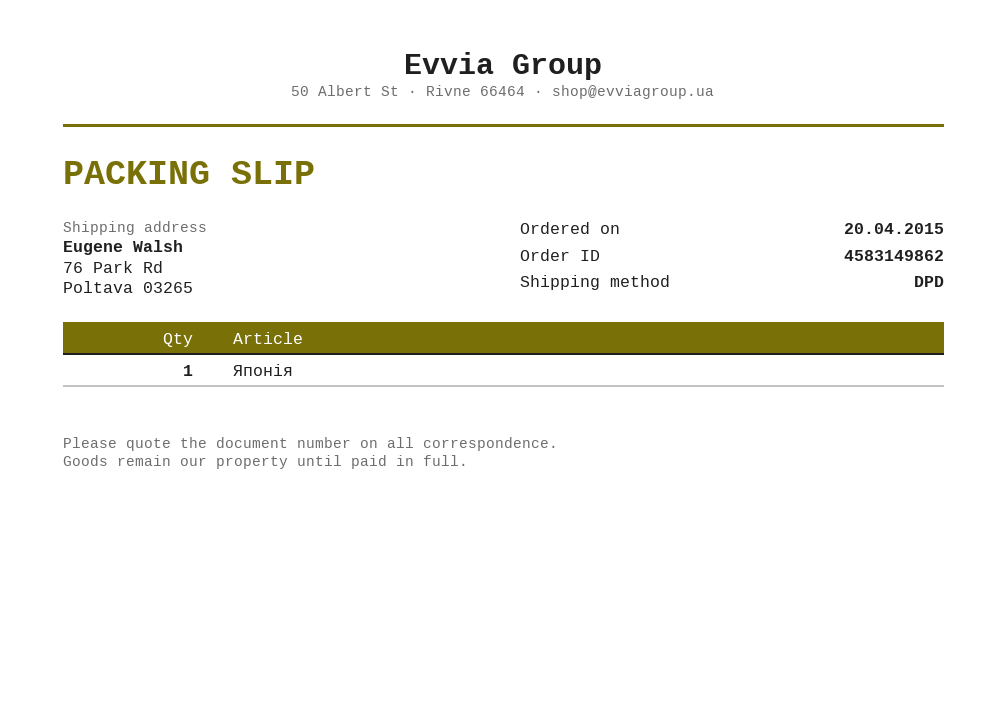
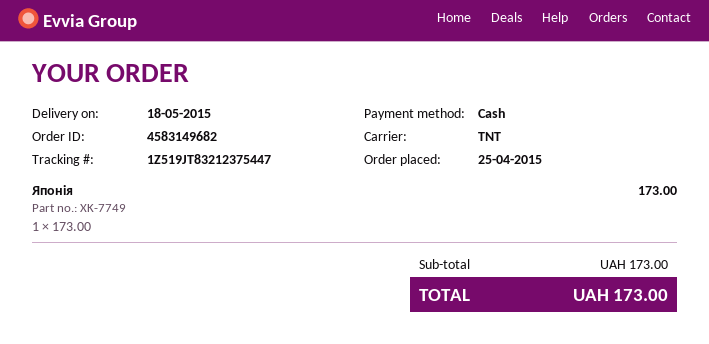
order number: 4583149862 -> 4583149682
order date: 2015-04-20 -> 2015-04-25
shipping method: DPD -> TNT

